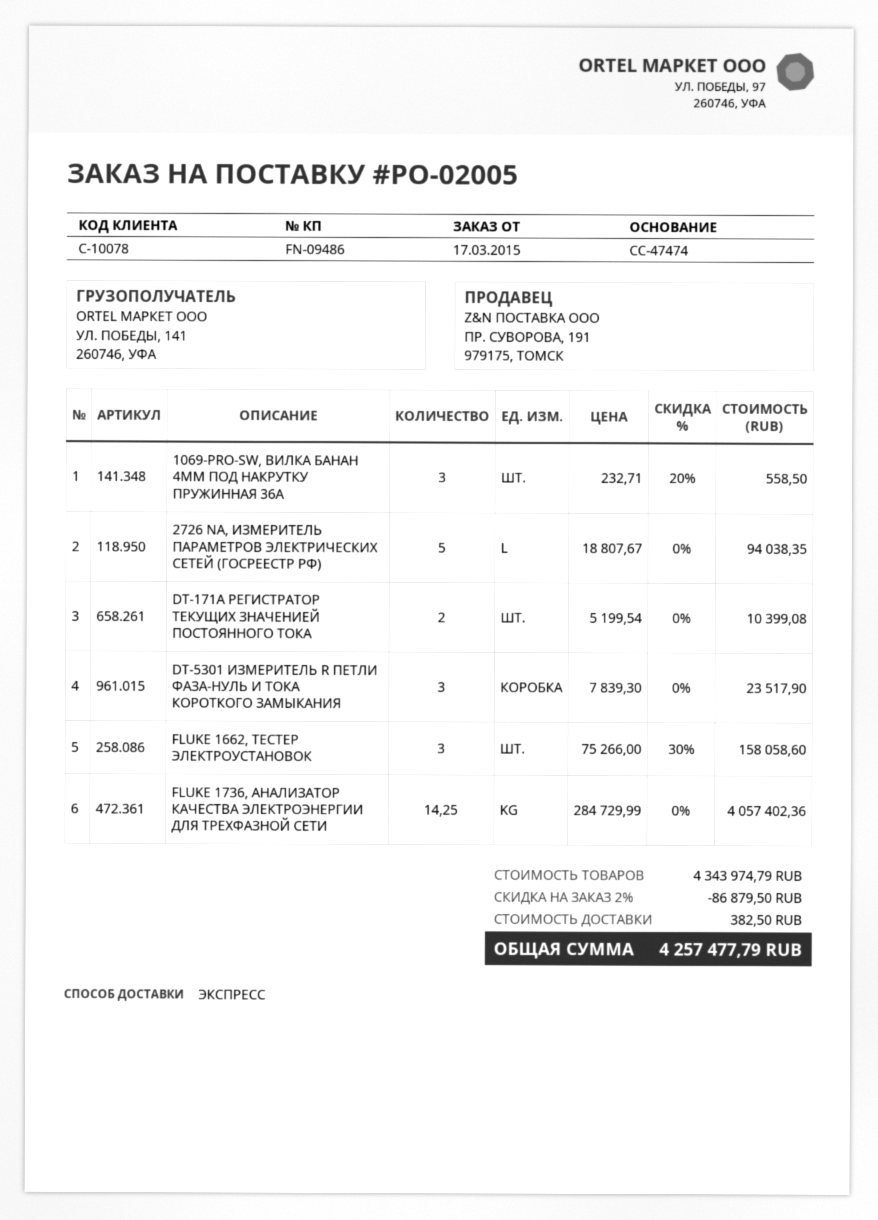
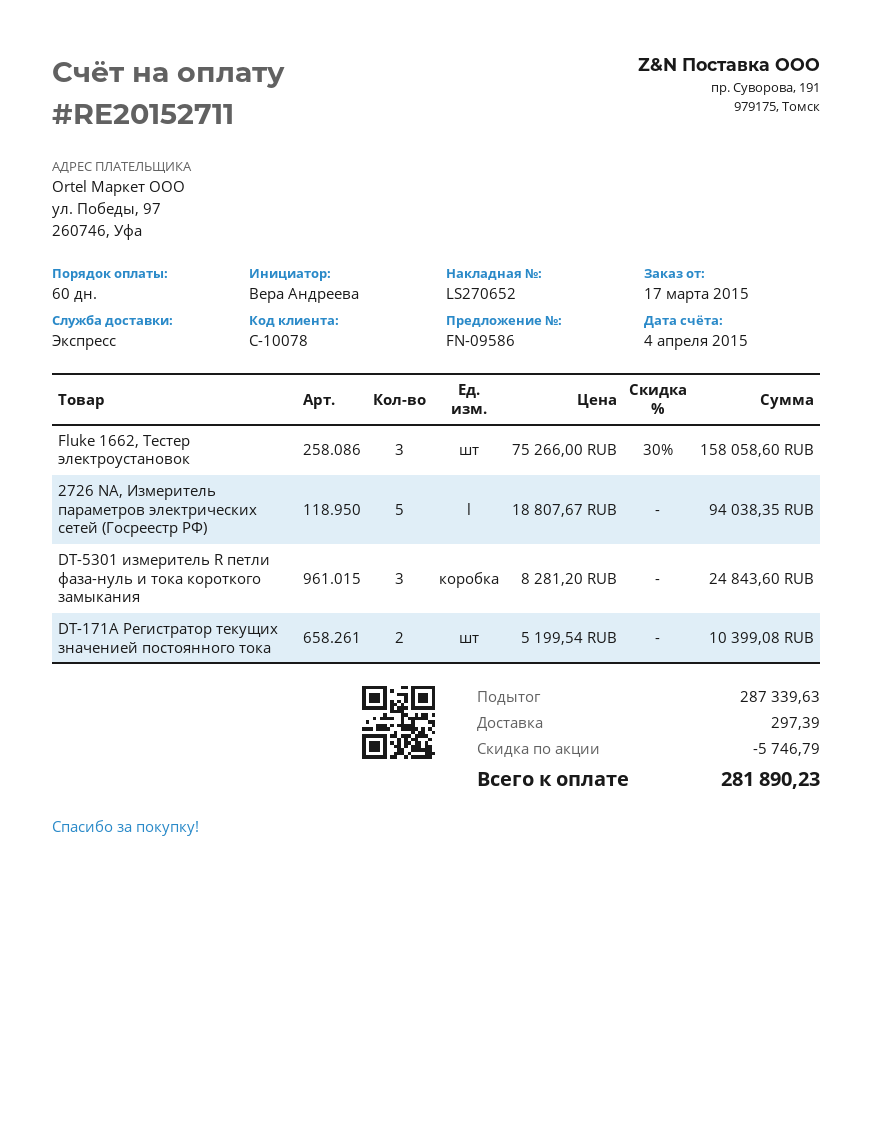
quote number: FN-09486 -> FN-09586
1069-PRO-SW, ВИЛКА БАНАН 4ММ ПОД НАКРУТКУ ПРУЖИННАЯ 36А: 3 x 232.71 - 20% = 558.50 -> none
DT-5301 ИЗМЕРИТЕЛЬ R ПЕТЛИ ФАЗА-НУЛЬ И ТОКА КОРОТКОГО ЗАМЫКАНИЯ: 3 x 7839.30 = 23517.90 -> 3 x 8281.20 = 24843.60
FLUKE 1736, АНАЛИЗАТОР КАЧЕСТВА ЭЛЕКТРОЭНЕРГИИ ДЛЯ ТРЕХФАЗНОЙ СЕТИ: 14.25 x 284729.99 = 4057402.36 -> none
subtotal: 4343974.79 -> 287339.63
discount: 86879.50 -> 5746.79
shipping: 382.50 -> 297.39
total: 4257477.79 -> 281890.23

